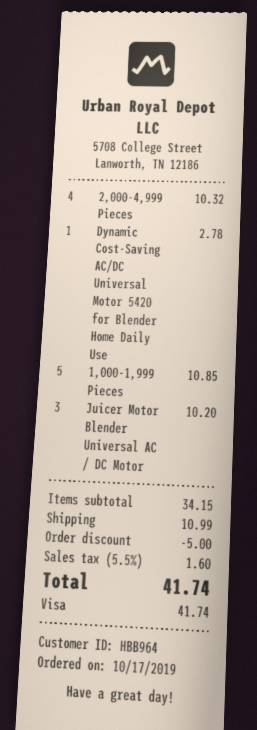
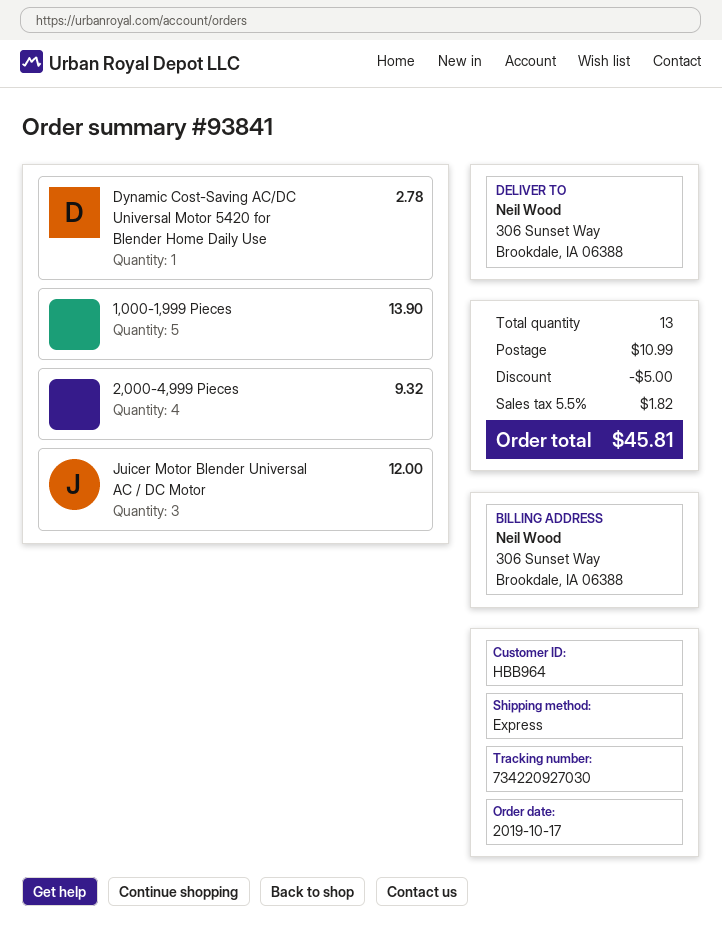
2,000-4,999 Pieces: 4 for 10.32 -> 4 for 9.32
1,000-1,999 Pieces: 5 for 10.85 -> 5 for 13.90
Juicer Motor Blender Universal AC / DC Motor: 3 for 10.20 -> 3 for 12.00
tax: 5.5% = 1.60 -> 5.5% = 1.82
total: 41.74 -> 45.81

